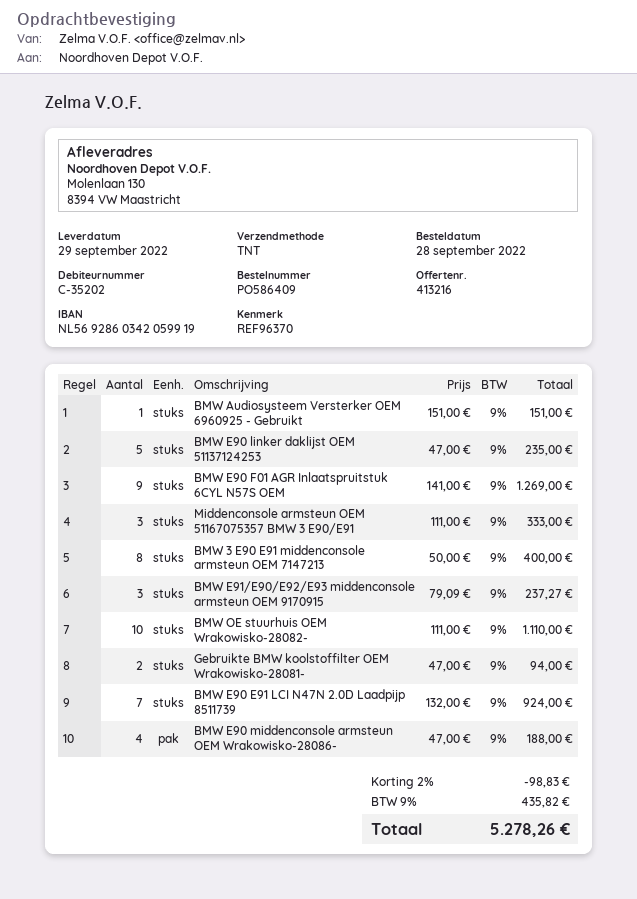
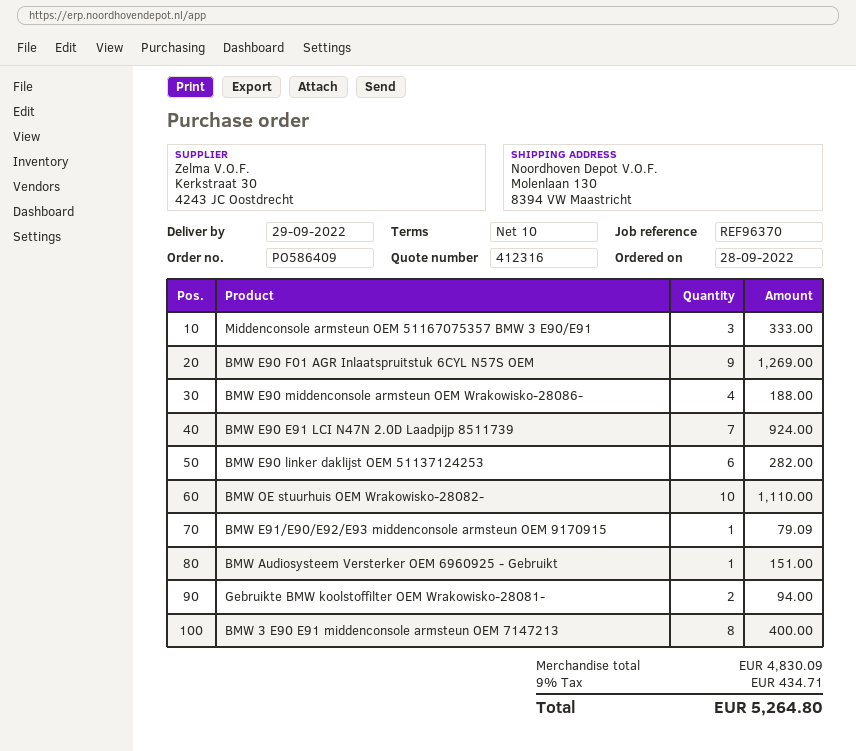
quote number: 413216 -> 412316
BMW E90 linker daklijst OEM 51137124253: 5 for 235.00 -> 6 for 282.00
BMW E91/E90/E92/E93 middenconsole armsteun OEM 9170915: 3 for 237.27 -> 1 for 79.09
discount: 2% = 98.83 -> none
tax: 9% = 435.82 -> 9% = 434.71
total: 5278.26 -> 5264.80

